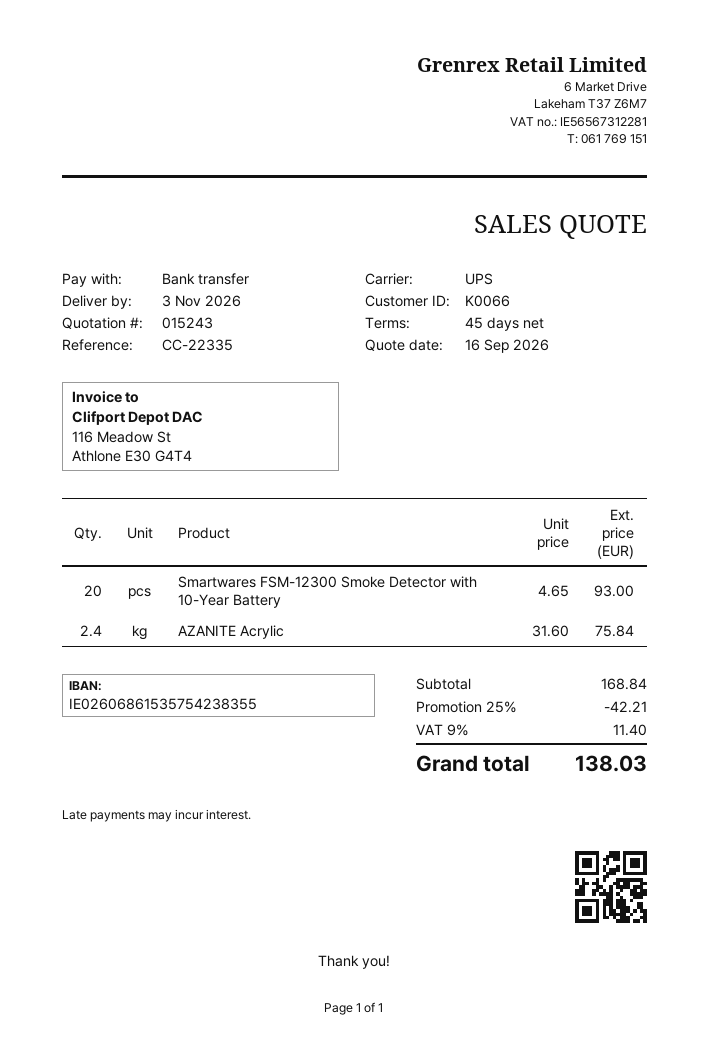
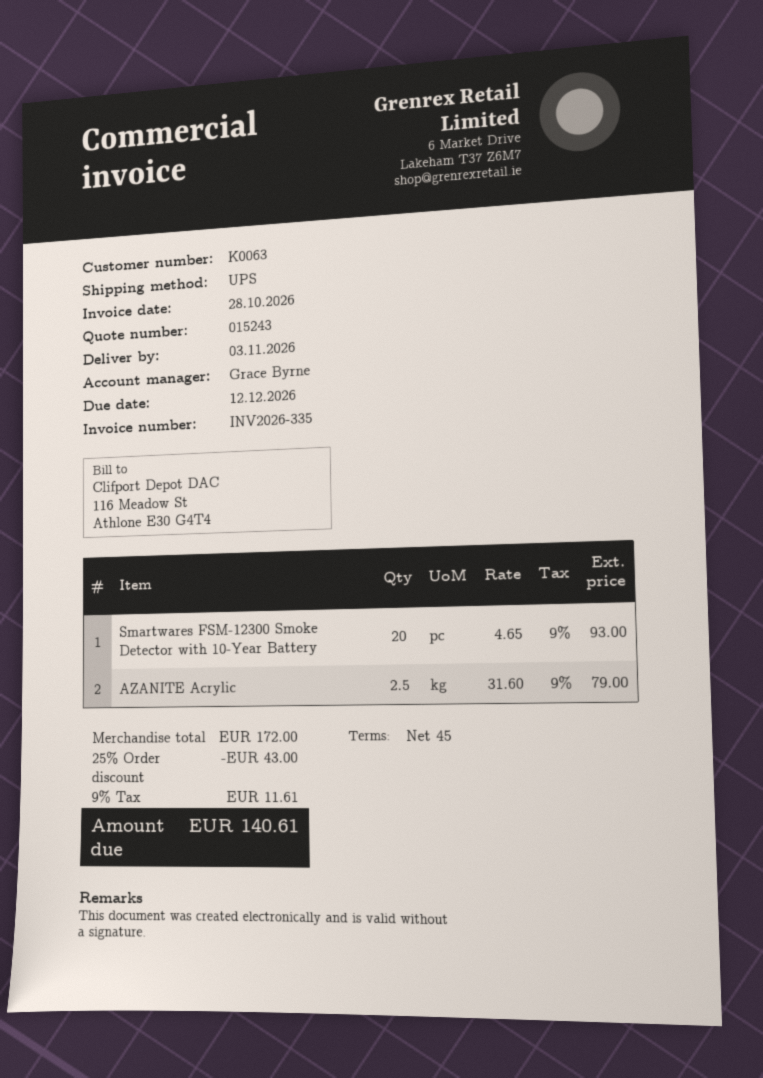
customer number: K0066 -> K0063
AZANITE Acrylic: 2.4 x 31.60 = 75.84 -> 2.5 x 31.60 = 79.00
subtotal: 168.84 -> 172.00
discount: 25% = 42.21 -> 25% = 43.00
tax: 9% = 11.40 -> 9% = 11.61
total: 138.03 -> 140.61

